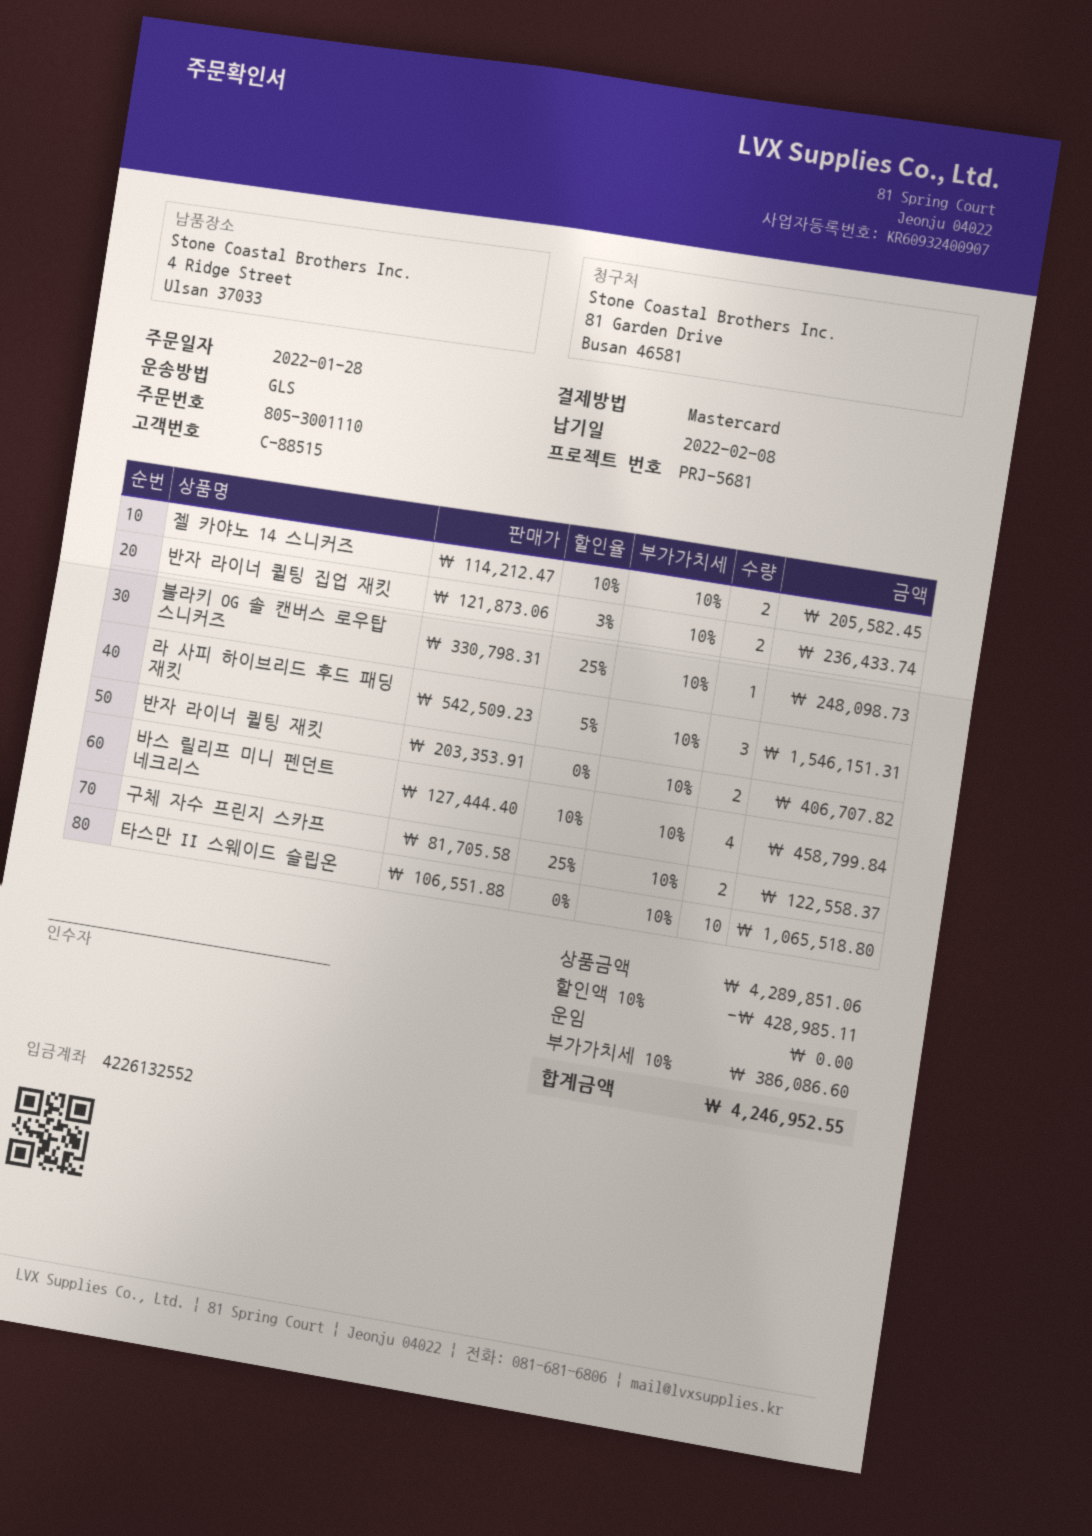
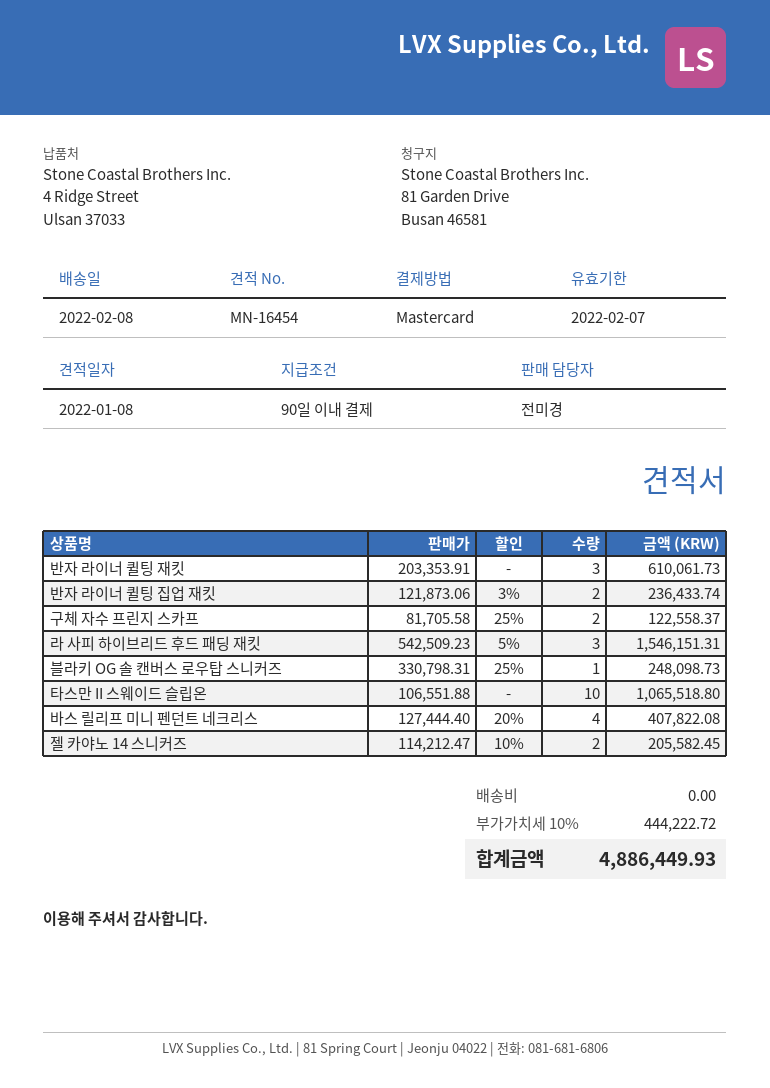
반자 라이너 퀼팅 재킷: 2 x 203353.91 = 406707.82 -> 3 x 203353.91 = 610061.73
바스 릴리프 미니 펜던트 네크리스: 4 x 127444.40 - 10% = 458799.84 -> 4 x 127444.40 - 20% = 407822.08
discount: 10% = 428985.11 -> none
tax: 10% = 386086.60 -> 10% = 444222.72
total: 4246952.55 -> 4886449.93

